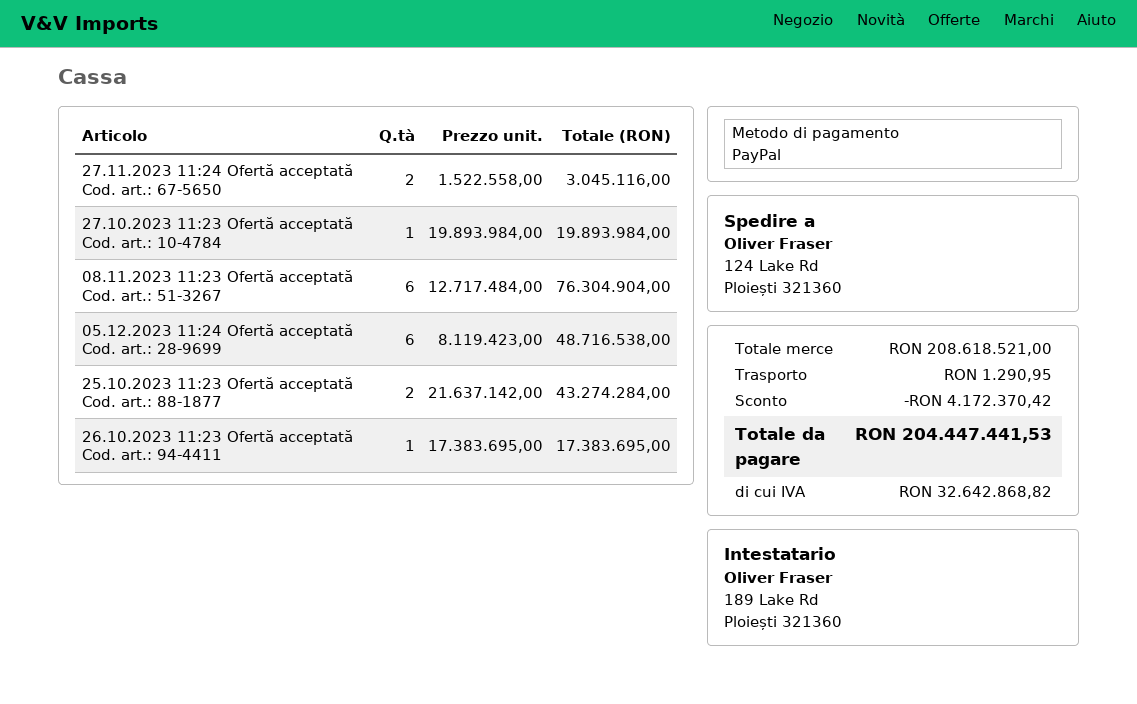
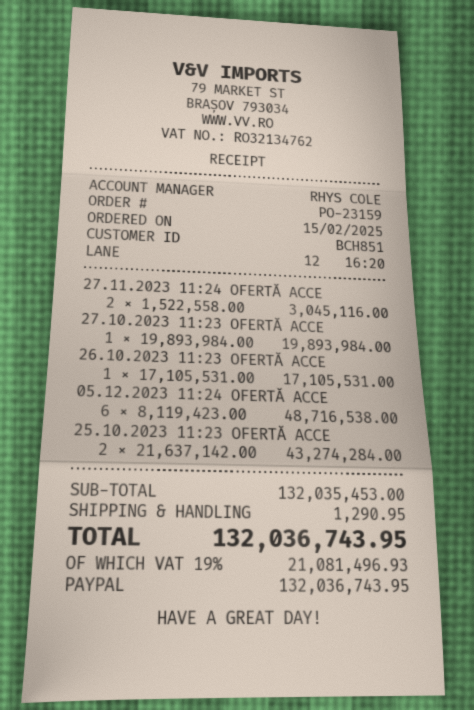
08.11.2023 11:23 Ofertă acceptată: 6 x 12717484.00 = 76304904.00 -> none
26.10.2023 11:23 Ofertă acceptată: 1 x 17383695.00 = 17383695.00 -> 1 x 17105531.00 = 17105531.00
subtotal: 208618521.00 -> 132035453.00
discount: 4172370.42 -> none
tax: 32642868.82 -> 21081496.93
total: 204447441.53 -> 132036743.95

